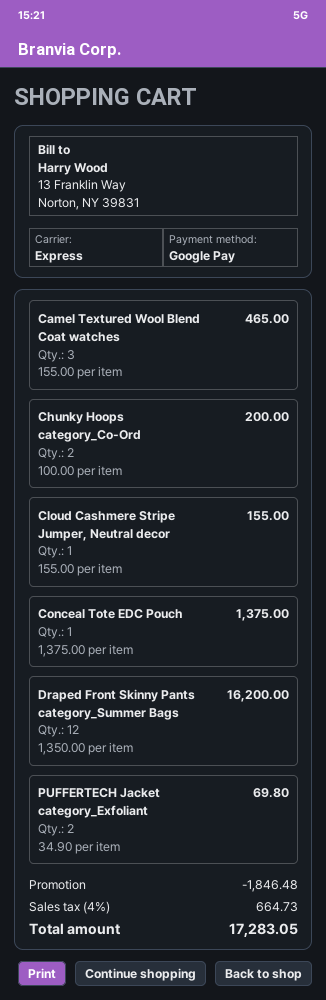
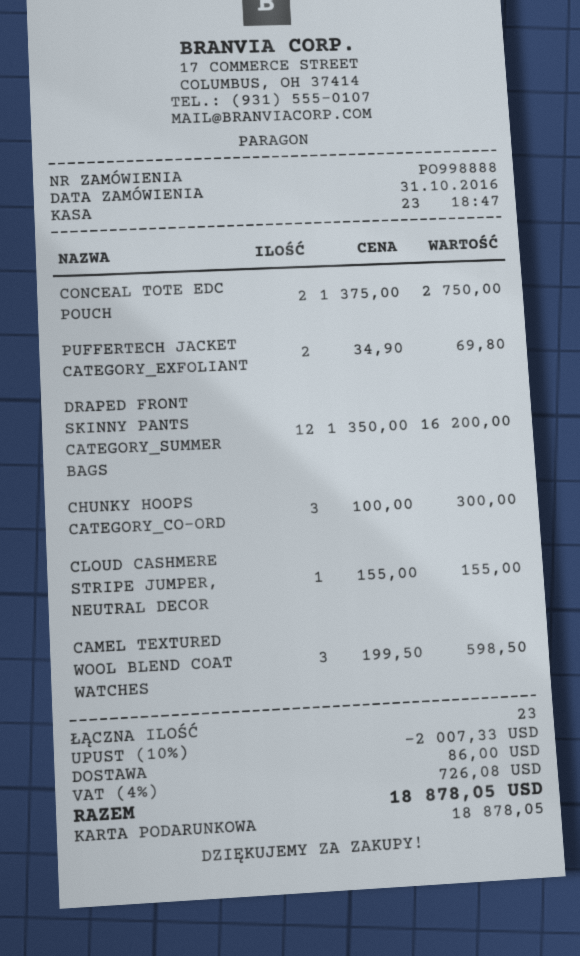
payment method: Google Pay -> gift card
Camel Textured Wool Blend Coat watches: 3 x 155.00 = 465.00 -> 3 x 199.50 = 598.50
Chunky Hoops category_Co-Ord: 2 x 100.00 = 200.00 -> 3 x 100.00 = 300.00
Conceal Tote EDC Pouch: 1 x 1375.00 = 1375.00 -> 2 x 1375.00 = 2750.00
discount: 1846.48 -> 2007.33
shipping: none -> 86.00
tax: 4% = 664.73 -> 4% = 726.08
total: 17283.05 -> 18878.05

